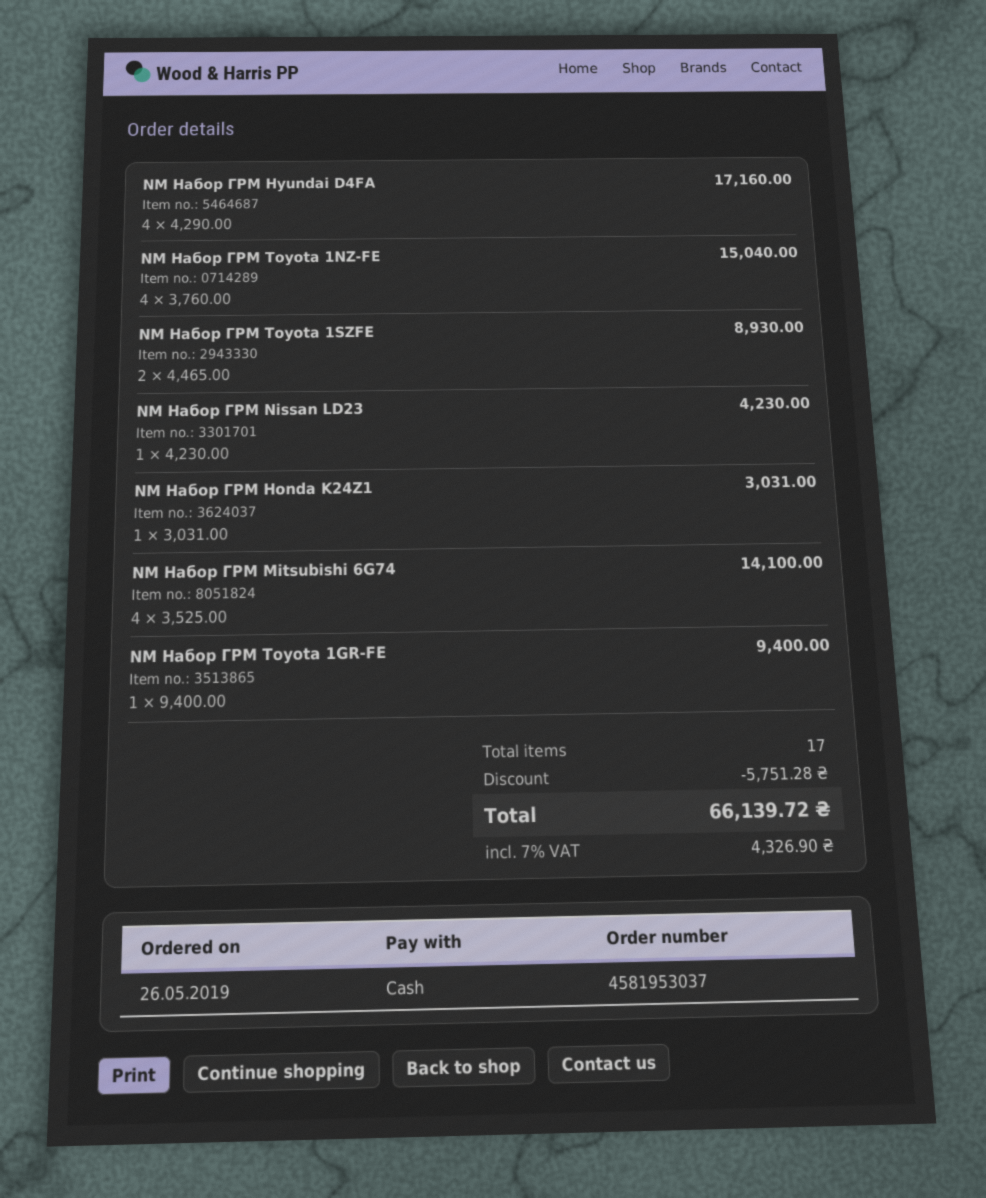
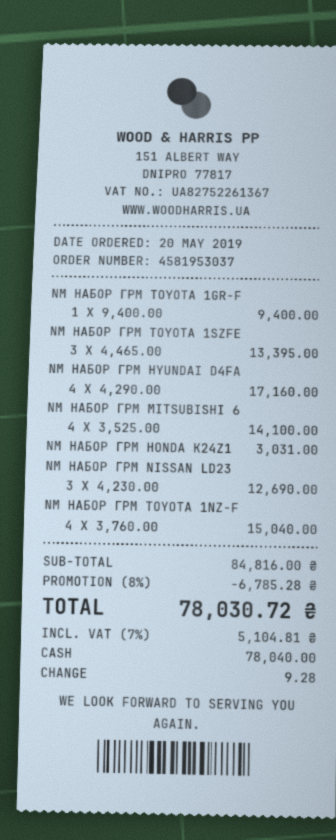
order date: 2019-05-26 -> 2019-05-20
NM Набор ГРМ Toyota 1SZFE: 2 x 4465.00 = 8930.00 -> 3 x 4465.00 = 13395.00
NM Набор ГРМ Nissan LD23: 1 x 4230.00 = 4230.00 -> 3 x 4230.00 = 12690.00
discount: 5751.28 -> 6785.28
tax: 7% = 4326.90 -> 7% = 5104.81
total: 66139.72 -> 78030.72

